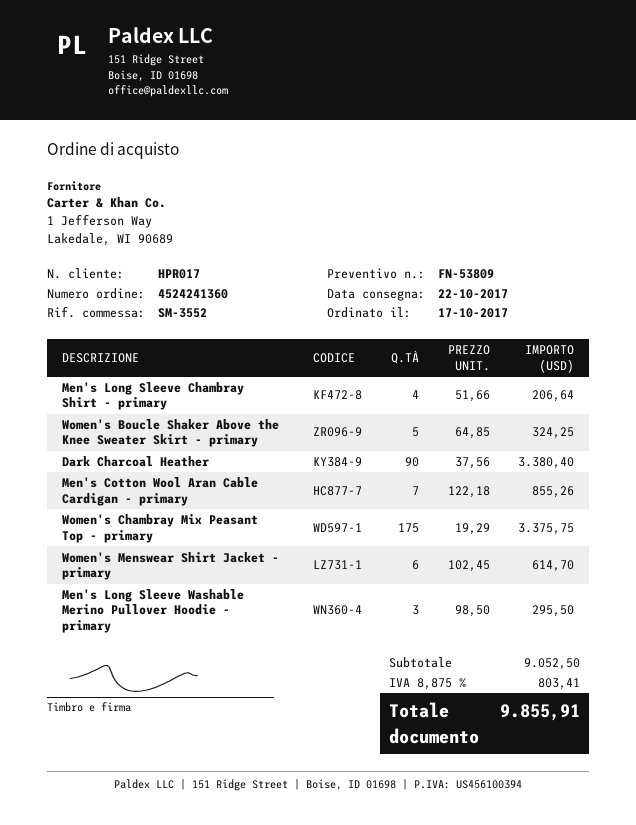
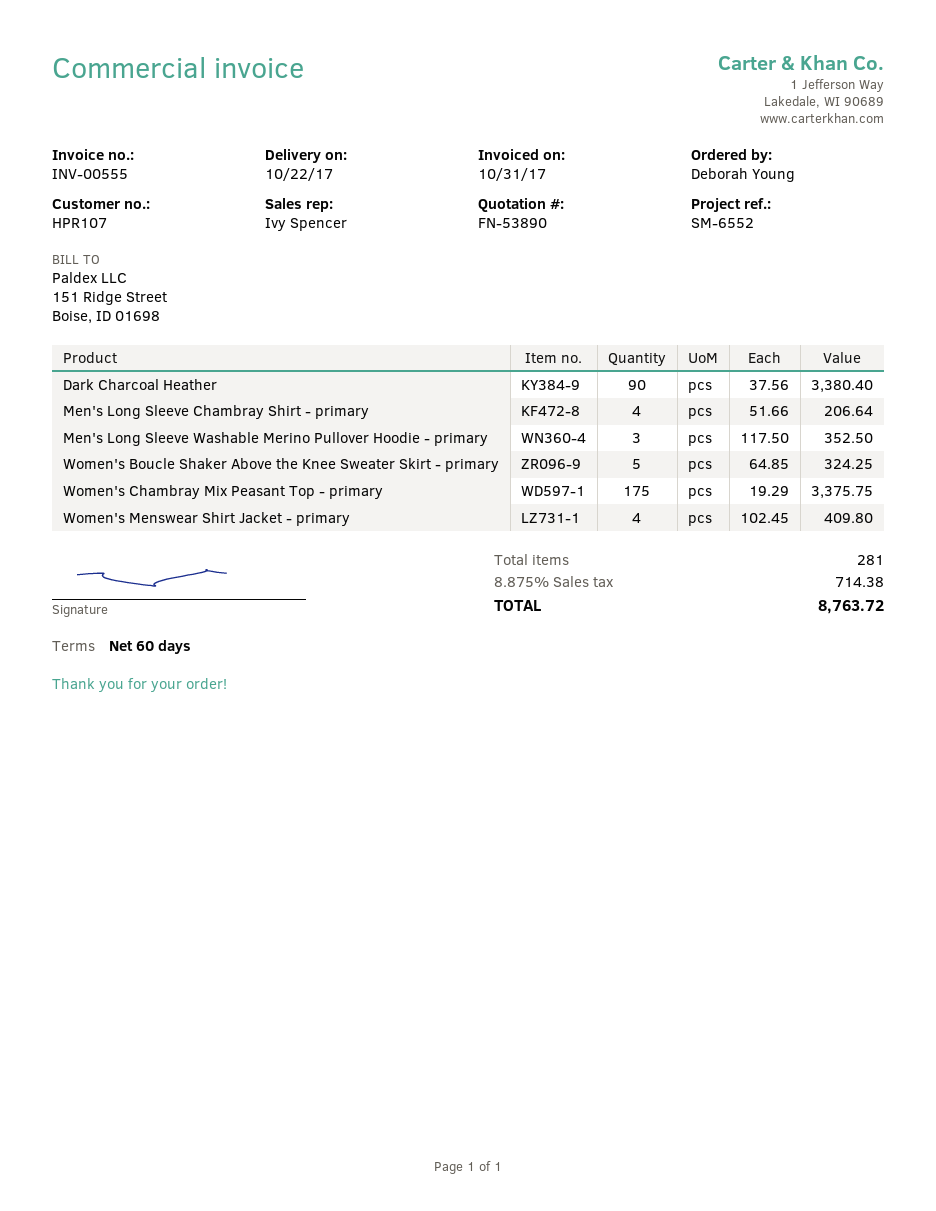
quote number: FN-53809 -> FN-53890
customer number: HPR017 -> HPR107
reference: SM-3552 -> SM-6552
Men's Cotton Wool Aran Cable Cardigan - primary: 7 x 122.18 = 855.26 -> none
Women's Menswear Shirt Jacket - primary: 6 x 102.45 = 614.70 -> 4 x 102.45 = 409.80
Men's Long Sleeve Washable Merino Pullover Hoodie - primary: 3 x 98.50 = 295.50 -> 3 x 117.50 = 352.50
tax: 8.875% = 803.41 -> 8.875% = 714.38
total: 9855.91 -> 8763.72

